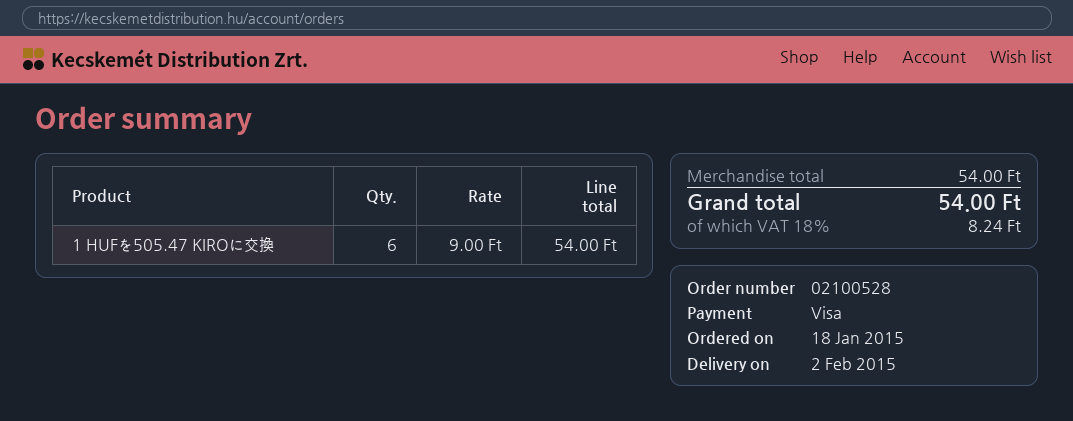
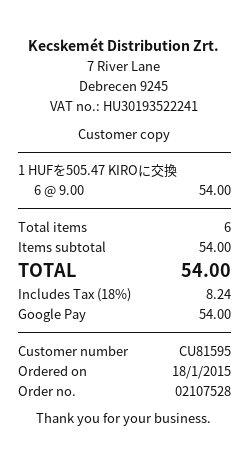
order number: 02100528 -> 02107528
payment method: Visa -> Google Pay

